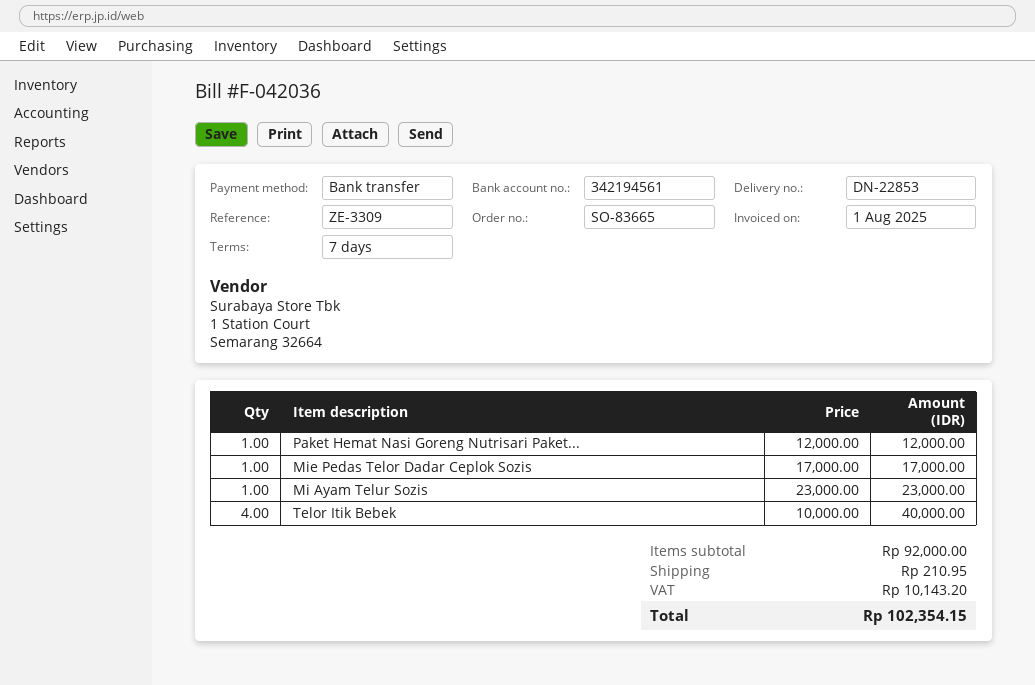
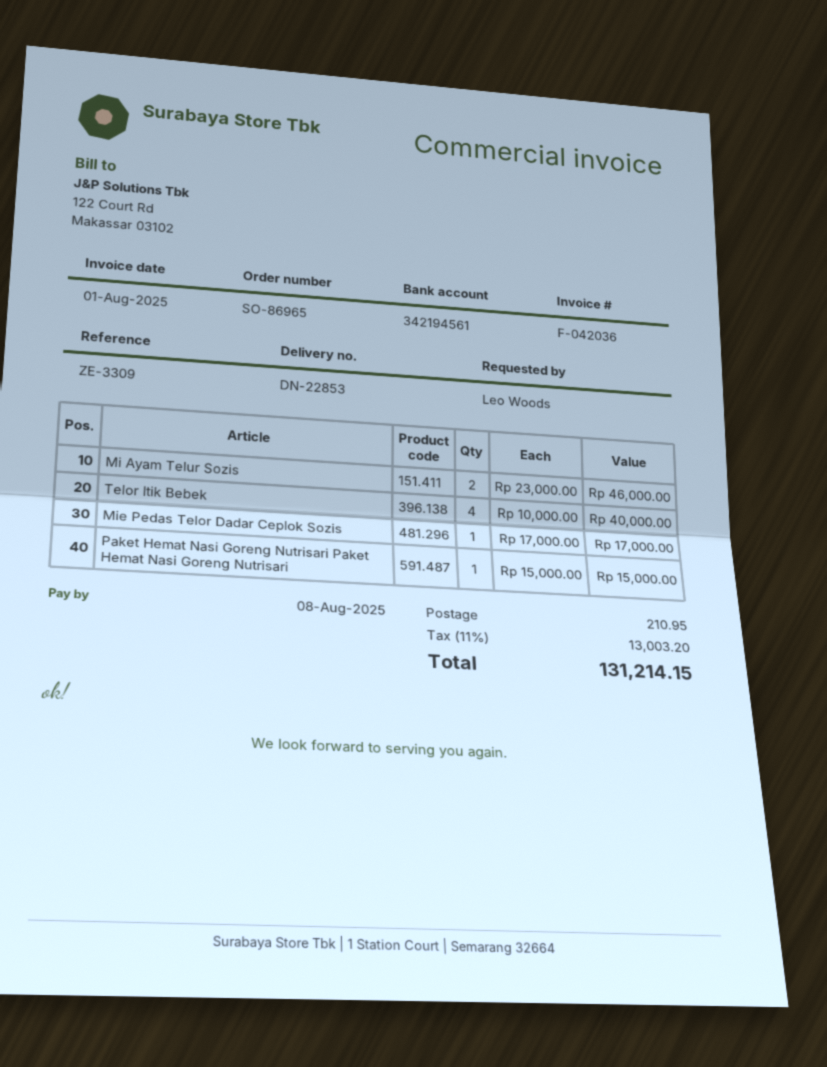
order number: SO-83665 -> SO-86965
Paket Hemat Nasi Goreng Nutrisari Paket...: 1 x 12000.00 = 12000.00 -> 1 x 15000.00 = 15000.00
Mi Ayam Telur Sozis: 1 x 23000.00 = 23000.00 -> 2 x 23000.00 = 46000.00
tax: 10143.20 -> 13003.20
total: 102354.15 -> 131214.15

